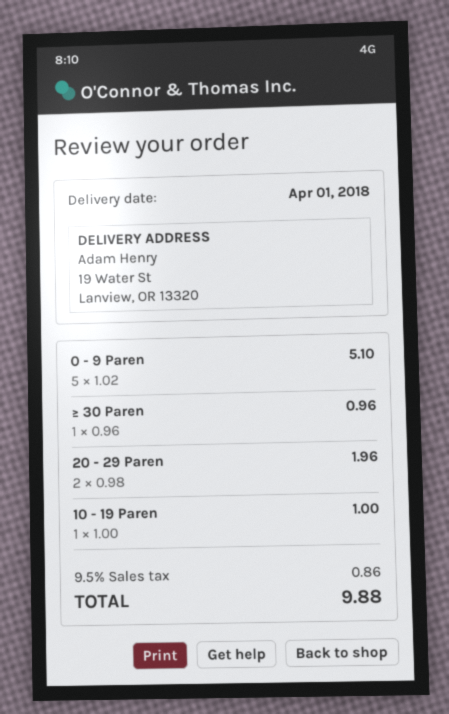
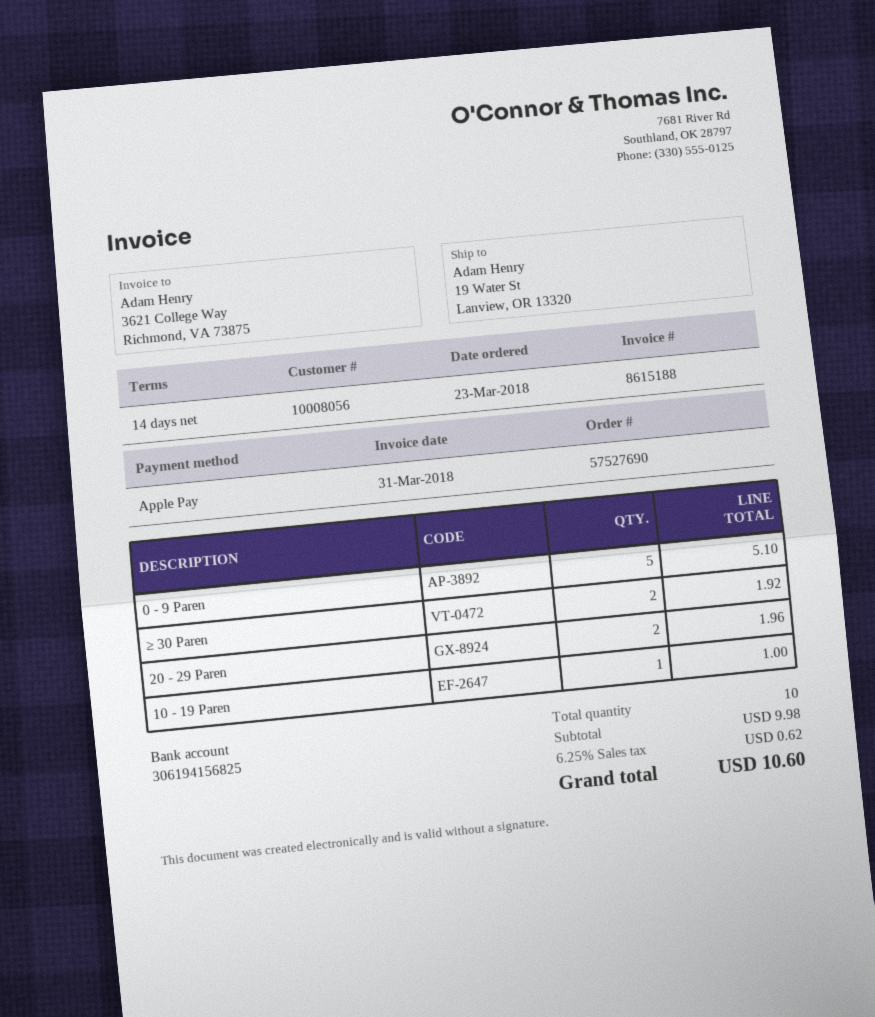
≥ 30 Paren: 1 for 0.96 -> 2 for 1.92
tax: 9.5% = 0.86 -> 6.25% = 0.62
total: 9.88 -> 10.60

